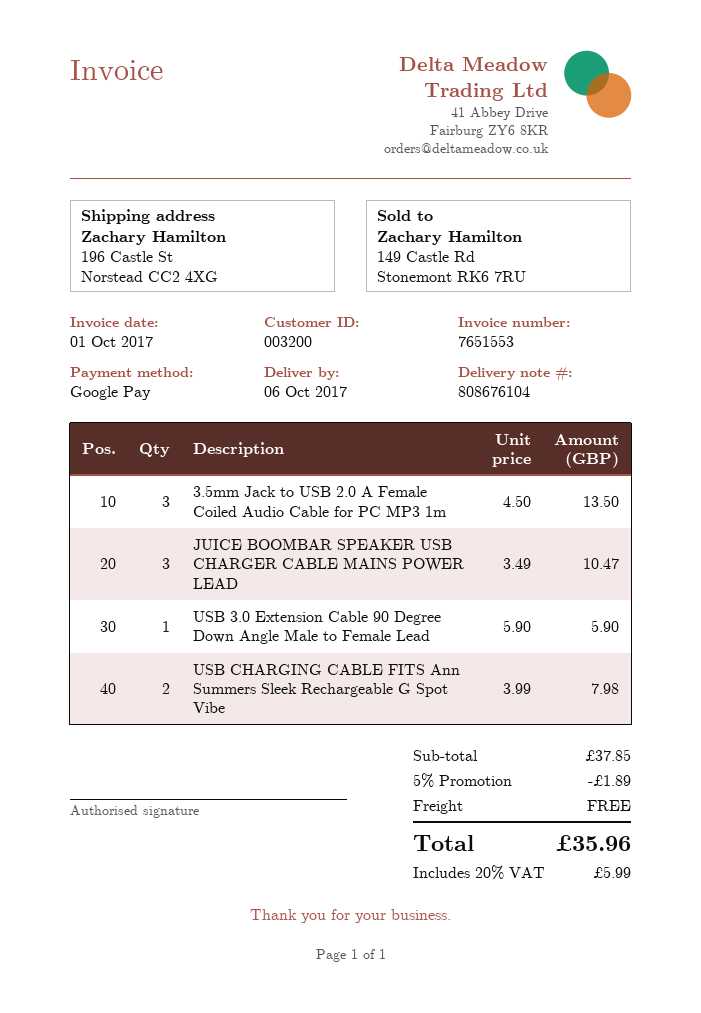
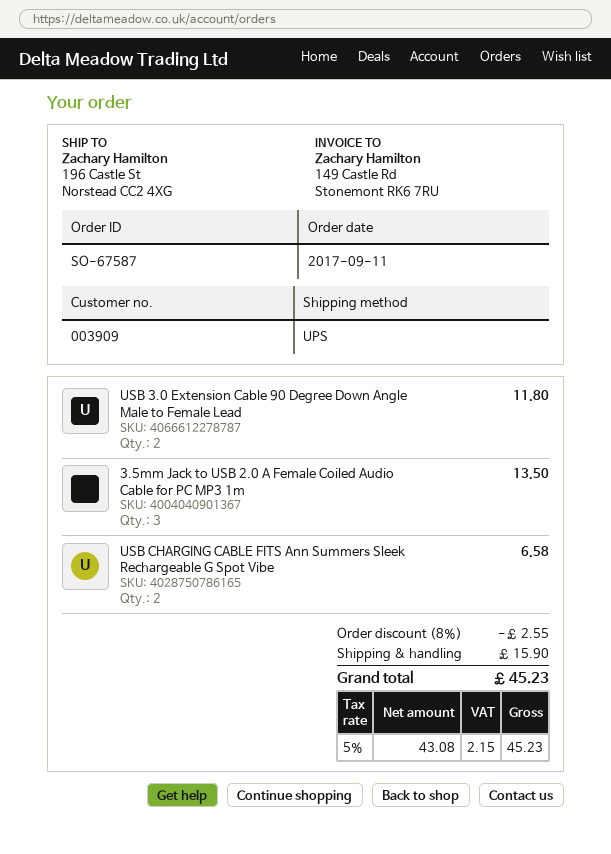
customer number: 003200 -> 003909
JUICE BOOMBAR SPEAKER USB CHARGER CABLE MAINS POWER LEAD: 3 for 10.47 -> none
USB 3.0 Extension Cable 90 Degree Down Angle Male to Female Lead: 1 for 5.90 -> 2 for 11.80
USB CHARGING CABLE FITS Ann Summers Sleek Rechargeable G Spot Vibe: 2 for 7.98 -> 2 for 6.58
discount: 5% = 1.89 -> 8% = 2.55
shipping: 0.00 -> 15.90
tax: 20% = 5.99 -> 5% = 2.15
total: 35.96 -> 45.23

